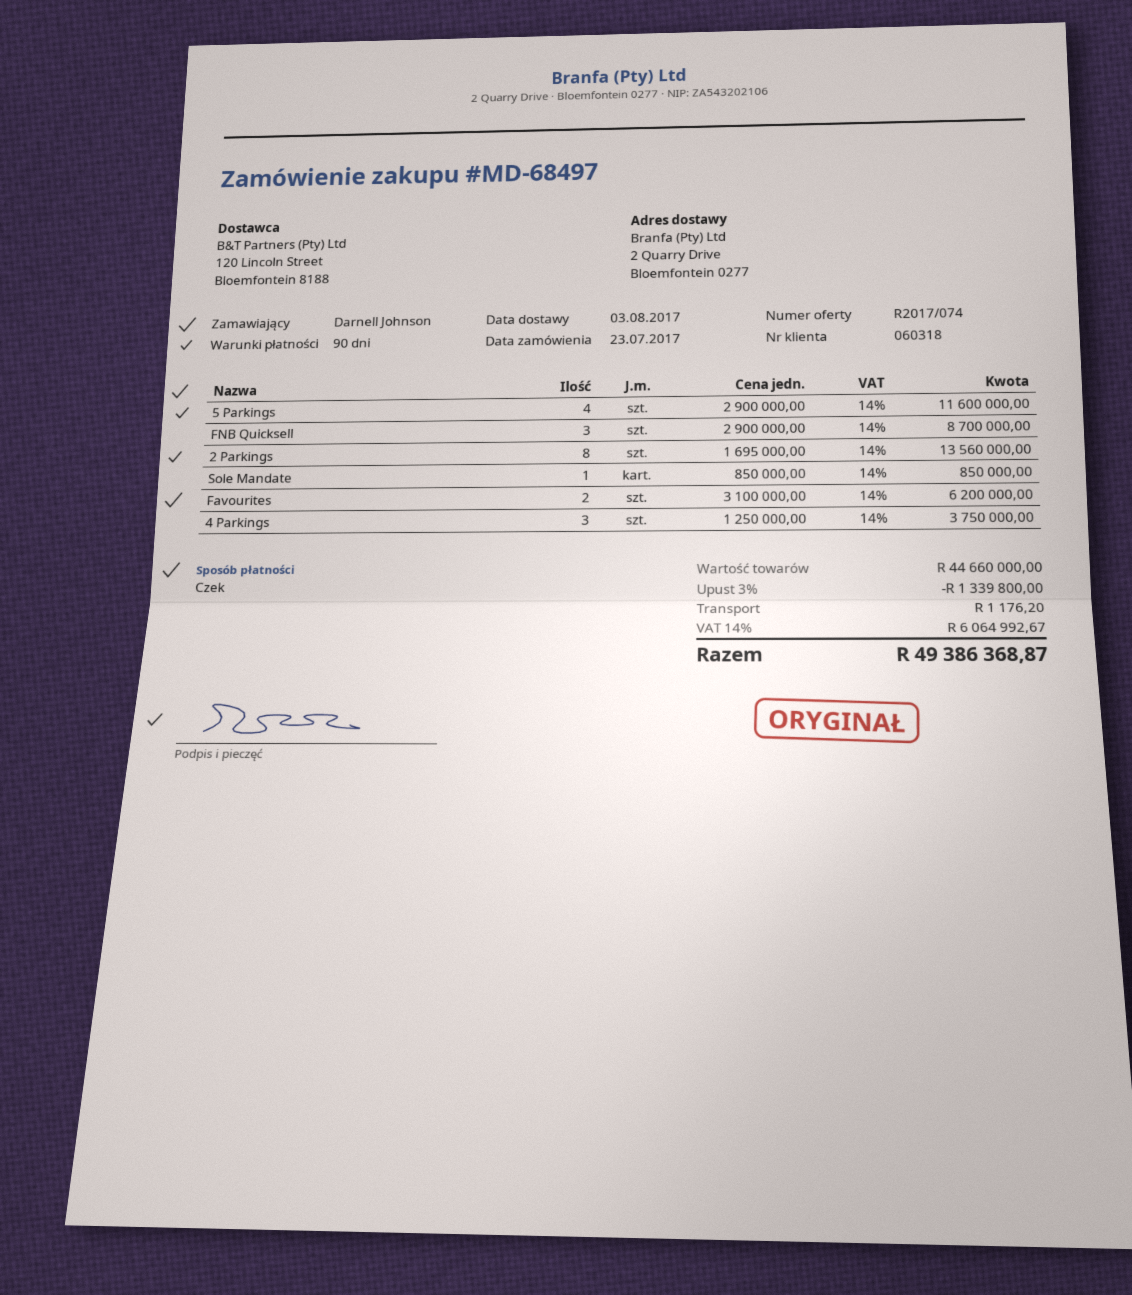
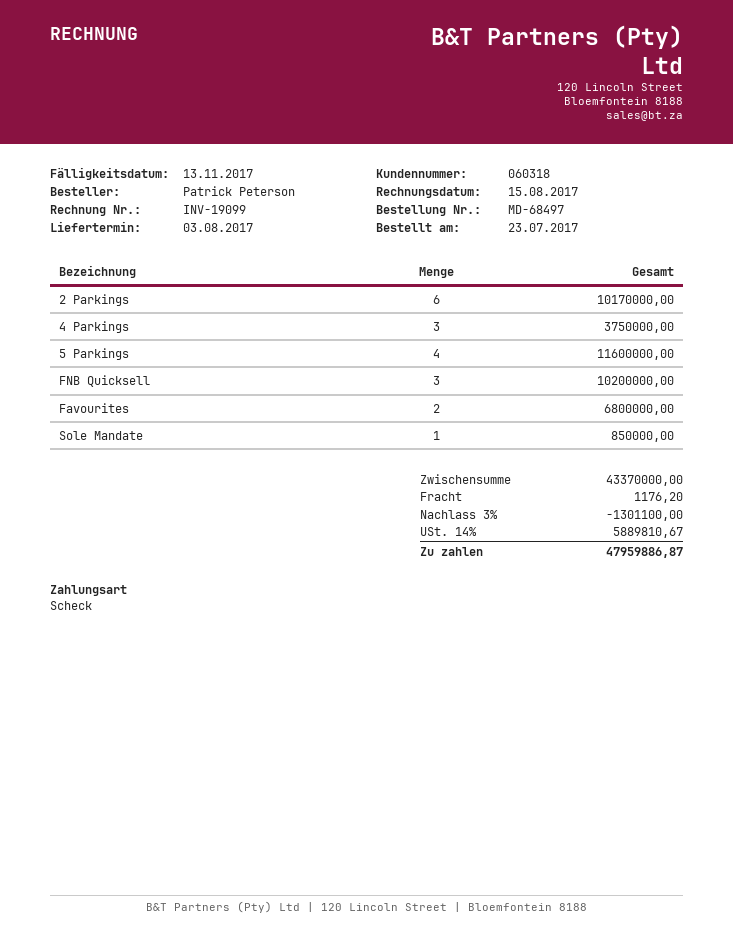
ordered by: Darnell Johnson -> Patrick Peterson
FNB Quicksell: 3 for 8700000.00 -> 3 for 10200000.00
2 Parkings: 8 for 13560000.00 -> 6 for 10170000.00
Favourites: 2 for 6200000.00 -> 2 for 6800000.00
subtotal: 44660000.00 -> 43370000.00
discount: 3% = 1339800.00 -> 3% = 1301100.00
tax: 14% = 6064992.67 -> 14% = 5889810.67
total: 49386368.87 -> 47959886.87

